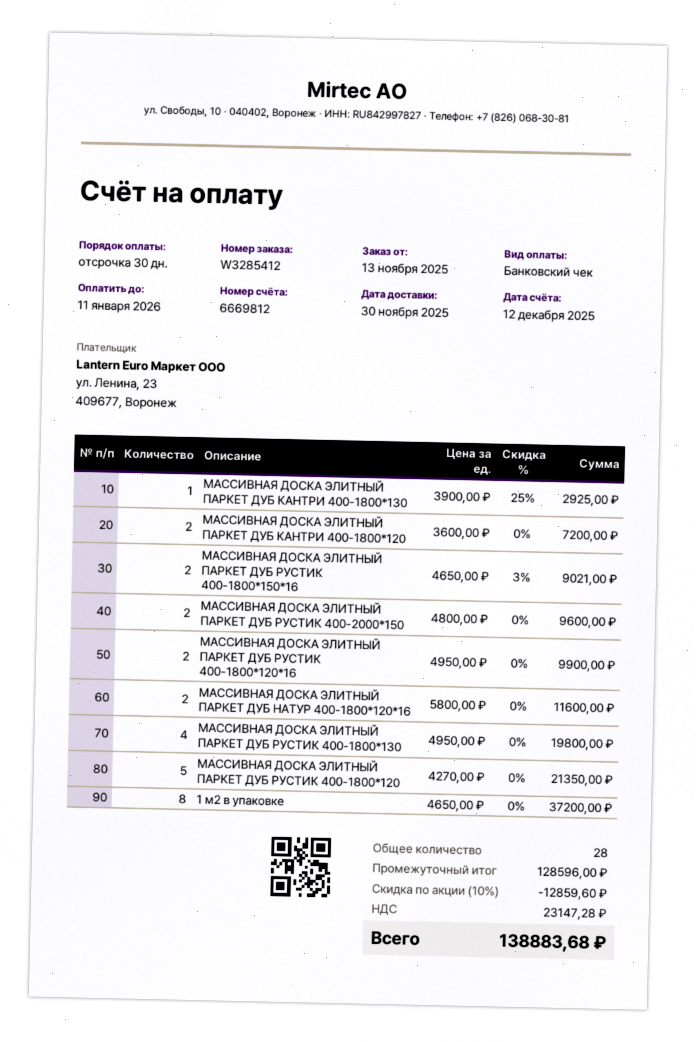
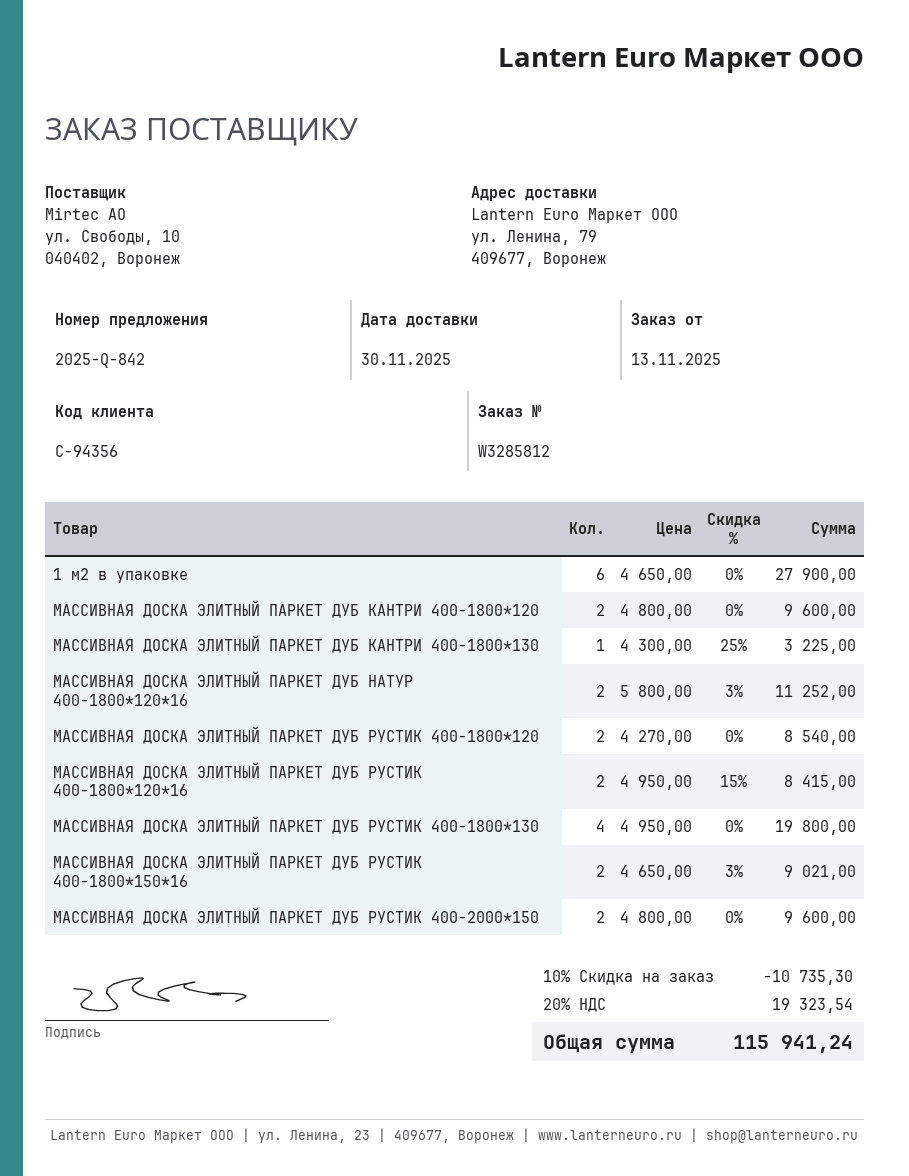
order number: W3285412 -> W3285812
МАССИВНАЯ ДОСКА ЭЛИТНЫЙ ПАРКЕТ ДУБ КАНТРИ 400-1800*130: 1 x 3900.00 - 25% = 2925.00 -> 1 x 4300.00 - 25% = 3225.00
МАССИВНАЯ ДОСКА ЭЛИТНЫЙ ПАРКЕТ ДУБ КАНТРИ 400-1800*120: 2 x 3600.00 = 7200.00 -> 2 x 4800.00 = 9600.00
МАССИВНАЯ ДОСКА ЭЛИТНЫЙ ПАРКЕТ ДУБ РУСТИК 400-1800*120*16: 2 x 4950.00 = 9900.00 -> 2 x 4950.00 - 15% = 8415.00
МАССИВНАЯ ДОСКА ЭЛИТНЫЙ ПАРКЕТ ДУБ НАТУР 400-1800*120*16: 2 x 5800.00 = 11600.00 -> 2 x 5800.00 - 3% = 11252.00
МАССИВНАЯ ДОСКА ЭЛИТНЫЙ ПАРКЕТ ДУБ РУСТИК 400-1800*120: 5 x 4270.00 = 21350.00 -> 2 x 4270.00 = 8540.00
1 м2 в упаковке: 8 x 4650.00 = 37200.00 -> 6 x 4650.00 = 27900.00
discount: 10% = 12859.60 -> 10% = 10735.30
tax: 23147.28 -> 19323.54
total: 138883.68 -> 115941.24

